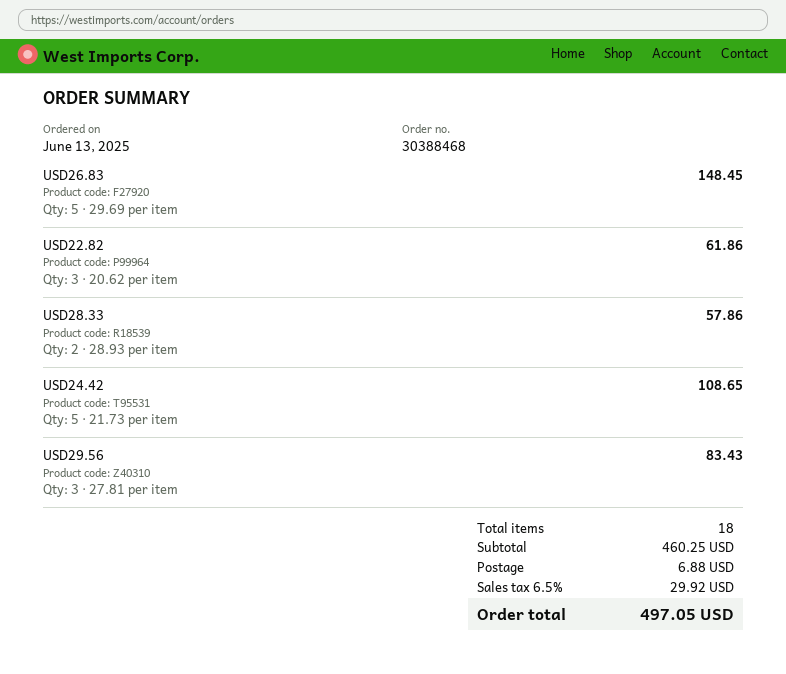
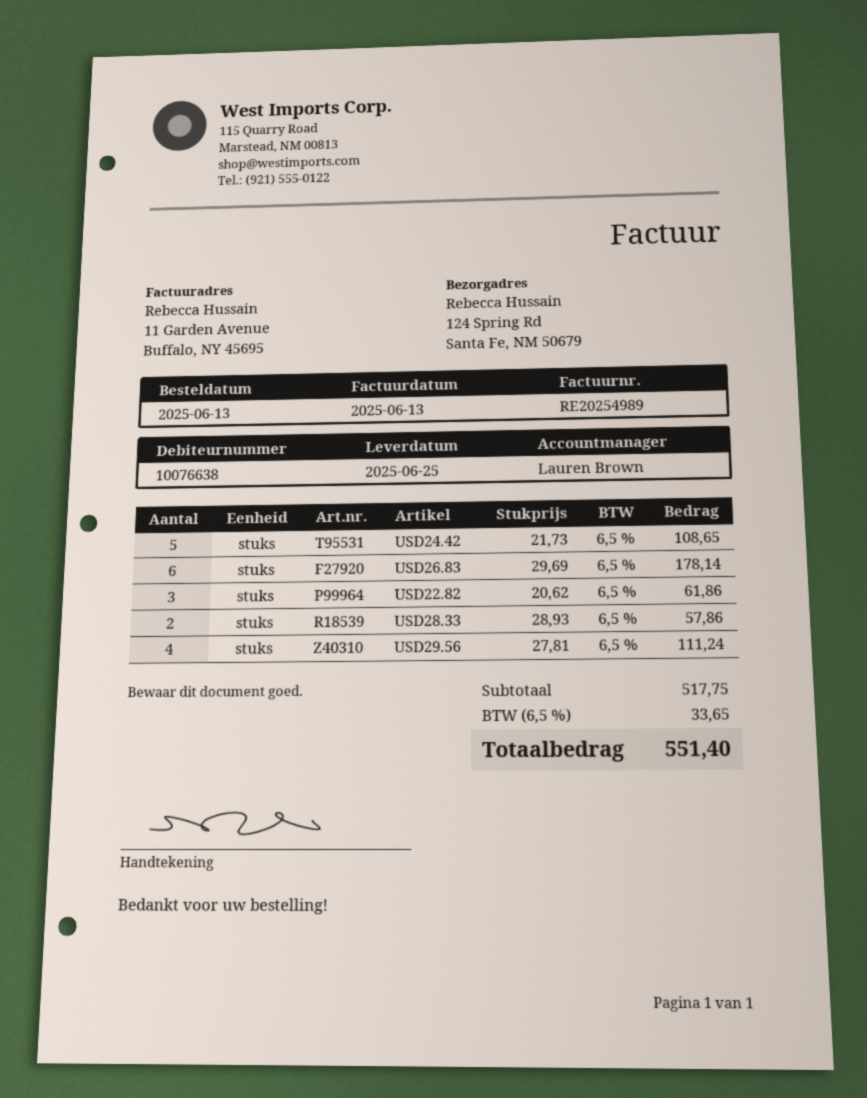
USD26.83: 5 x 29.69 = 148.45 -> 6 x 29.69 = 178.14
USD29.56: 3 x 27.81 = 83.43 -> 4 x 27.81 = 111.24
subtotal: 460.25 -> 517.75
shipping: 6.88 -> none
tax: 6.5% = 29.92 -> 6.5% = 33.65
total: 497.05 -> 551.40

